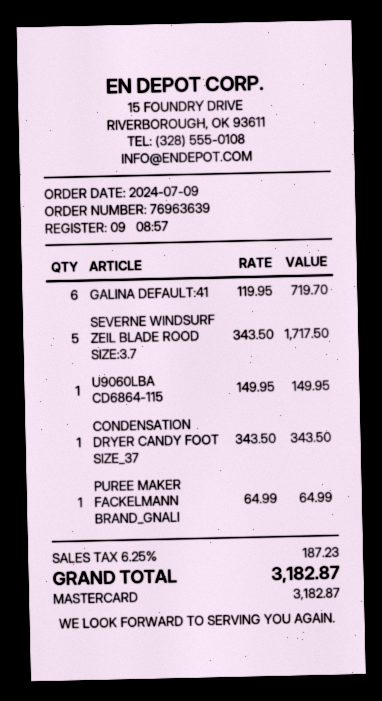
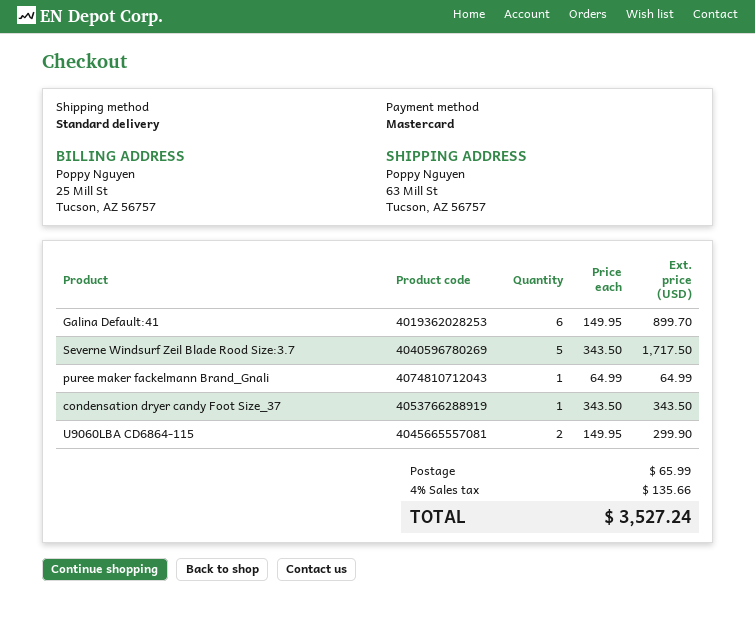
GALINA DEFAULT:41: 6 x 119.95 = 719.70 -> 6 x 149.95 = 899.70
U9060LBA CD6864-115: 1 x 149.95 = 149.95 -> 2 x 149.95 = 299.90
shipping: none -> 65.99
tax: 6.25% = 187.23 -> 4% = 135.66
total: 3182.87 -> 3527.24

